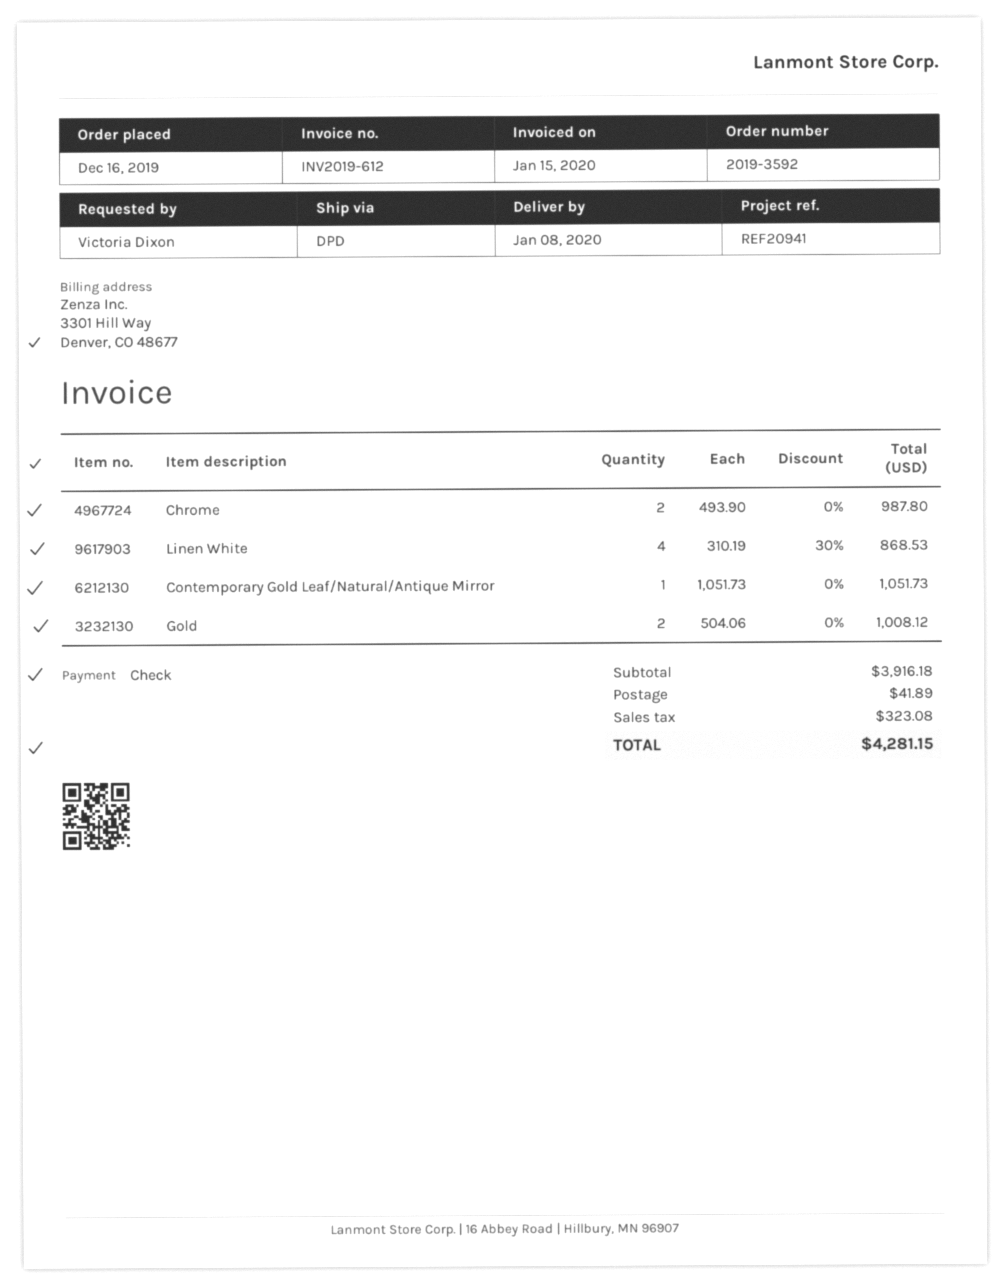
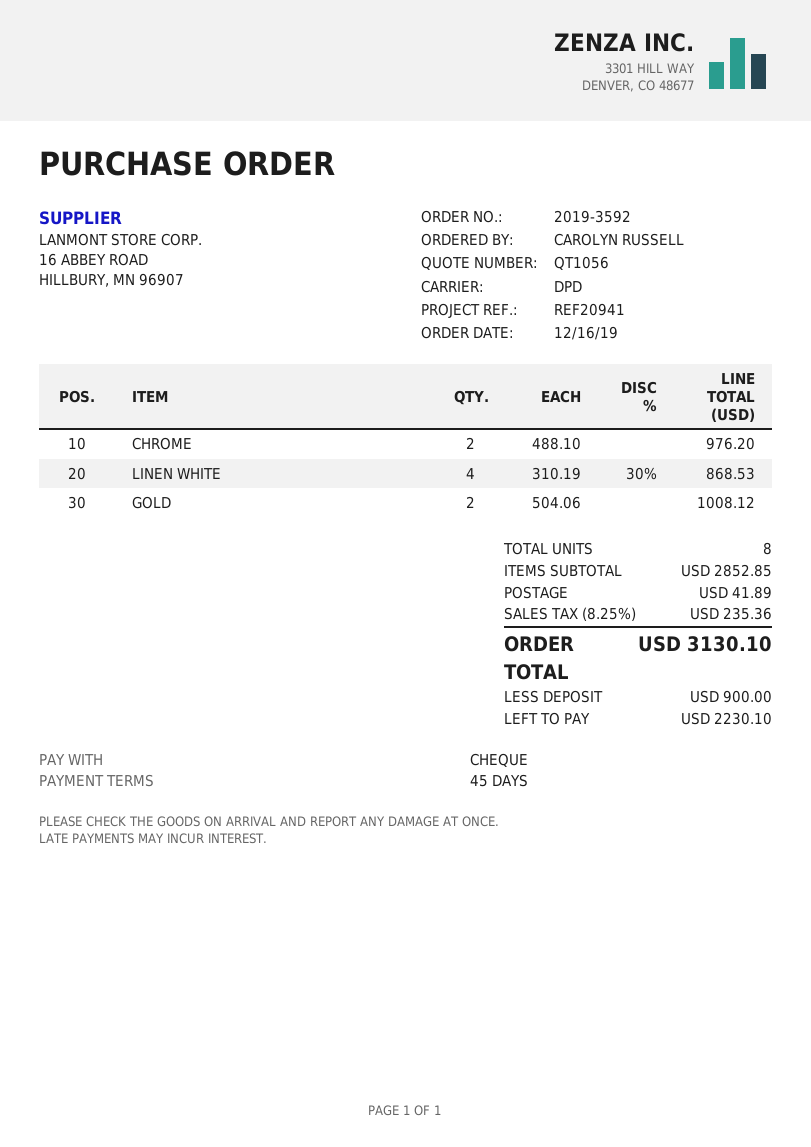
ordered by: Victoria Dixon -> CAROLYN RUSSELL
Chrome: 2 x 493.90 = 987.80 -> 2 x 488.10 = 976.20
Contemporary Gold Leaf/Natural/Antique Mirror: 1 x 1051.73 = 1051.73 -> none
subtotal: 3916.18 -> 2852.85
tax: 323.08 -> 235.36
total: 4281.15 -> 3130.10

